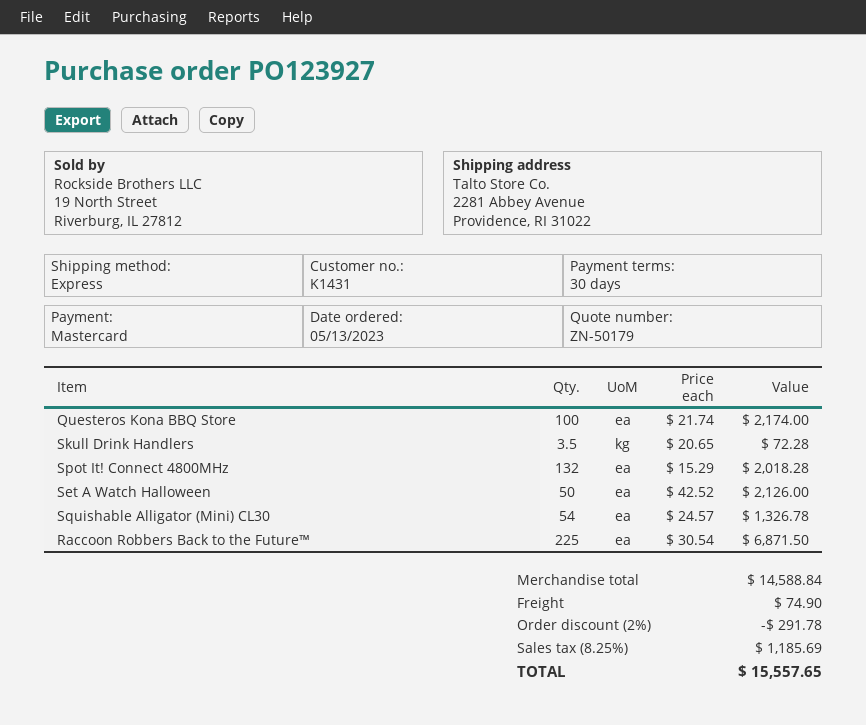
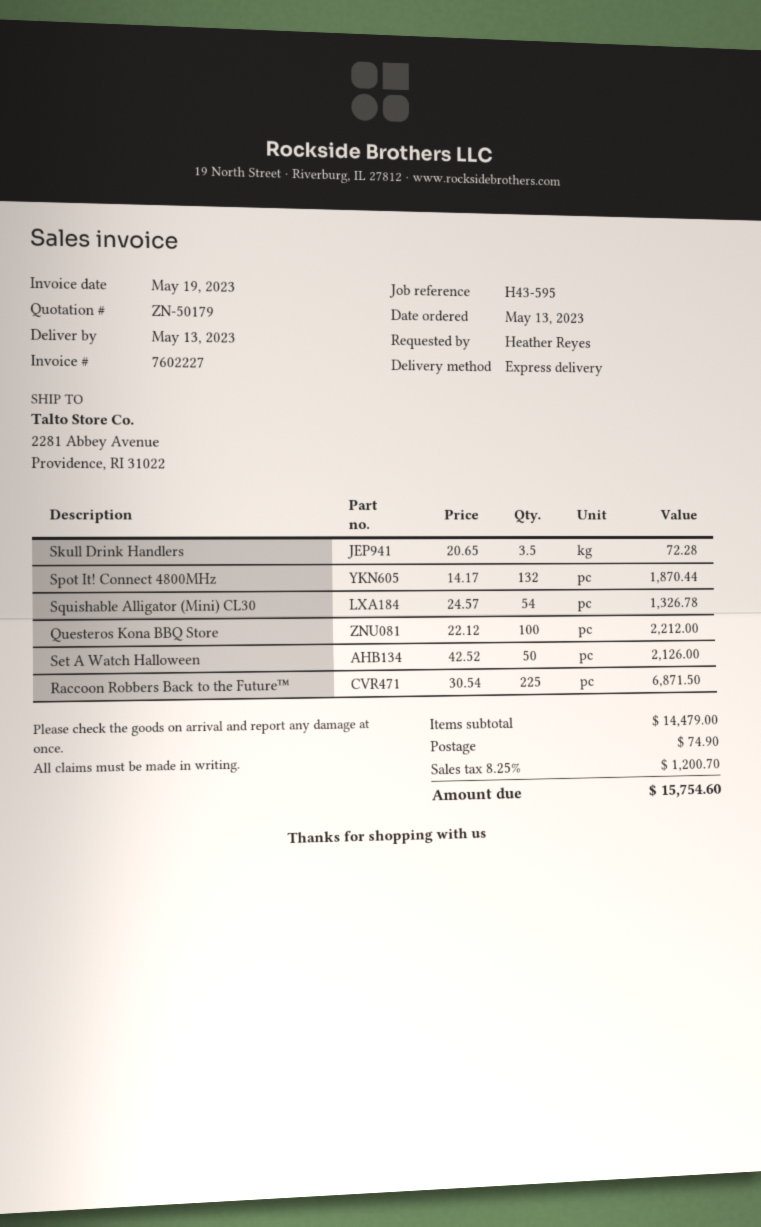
Questeros Kona BBQ Store: 100 x 21.74 = 2174.00 -> 100 x 22.12 = 2212.00
Spot It! Connect 4800MHz: 132 x 15.29 = 2018.28 -> 132 x 14.17 = 1870.44
subtotal: 14588.84 -> 14479.00
discount: 2% = 291.78 -> none
tax: 8.25% = 1185.69 -> 8.25% = 1200.70
total: 15557.65 -> 15754.60

